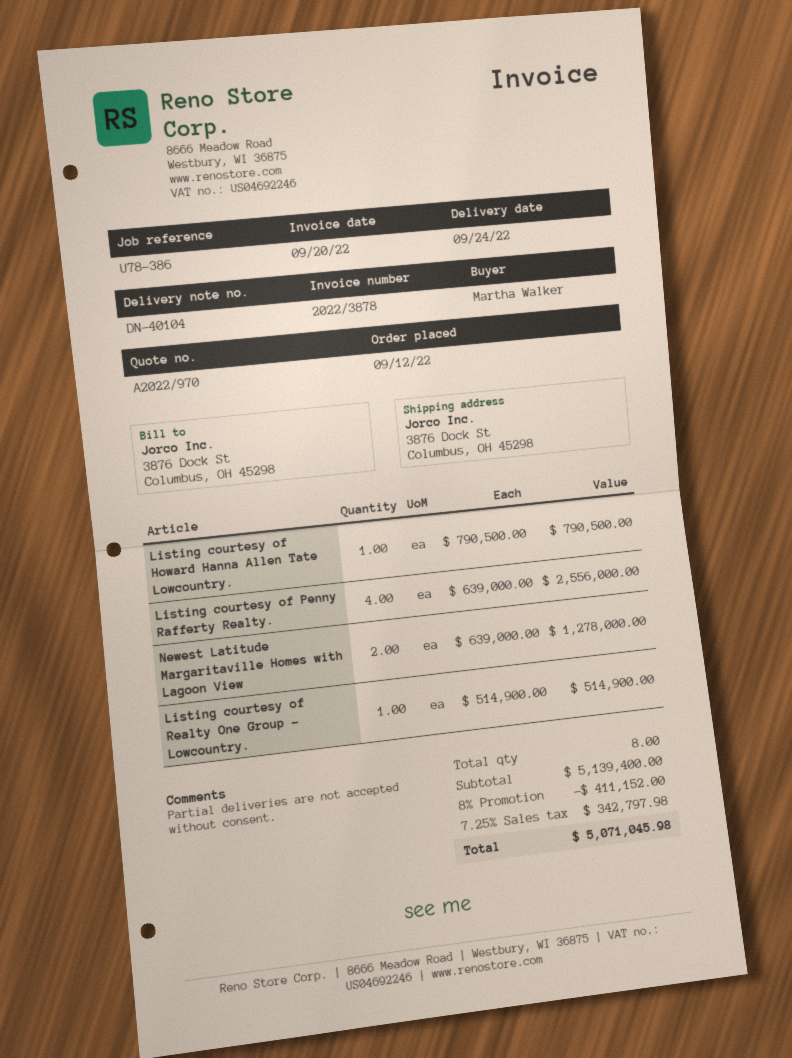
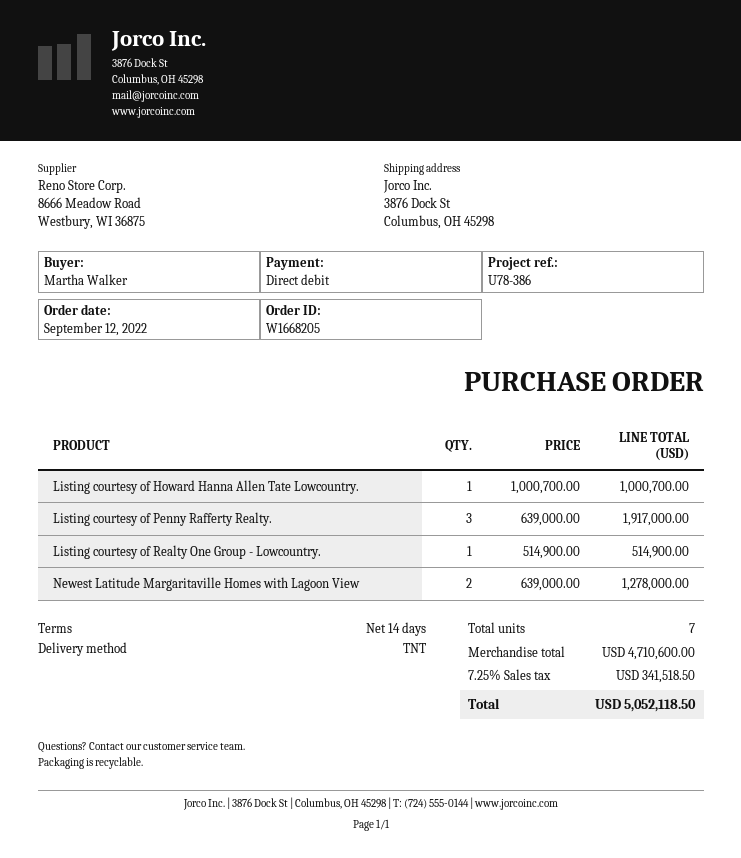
Listing courtesy of Howard Hanna Allen Tate Lowcountry.: 1 x 790500.00 = 790500.00 -> 1 x 1000700.00 = 1000700.00
Listing courtesy of Penny Rafferty Realty.: 4 x 639000.00 = 2556000.00 -> 3 x 639000.00 = 1917000.00
total quantity: 8 -> 7
subtotal: 5139400.00 -> 4710600.00
discount: 8% = 411152.00 -> none
tax: 7.25% = 342797.98 -> 7.25% = 341518.50
total: 5071045.98 -> 5052118.50

